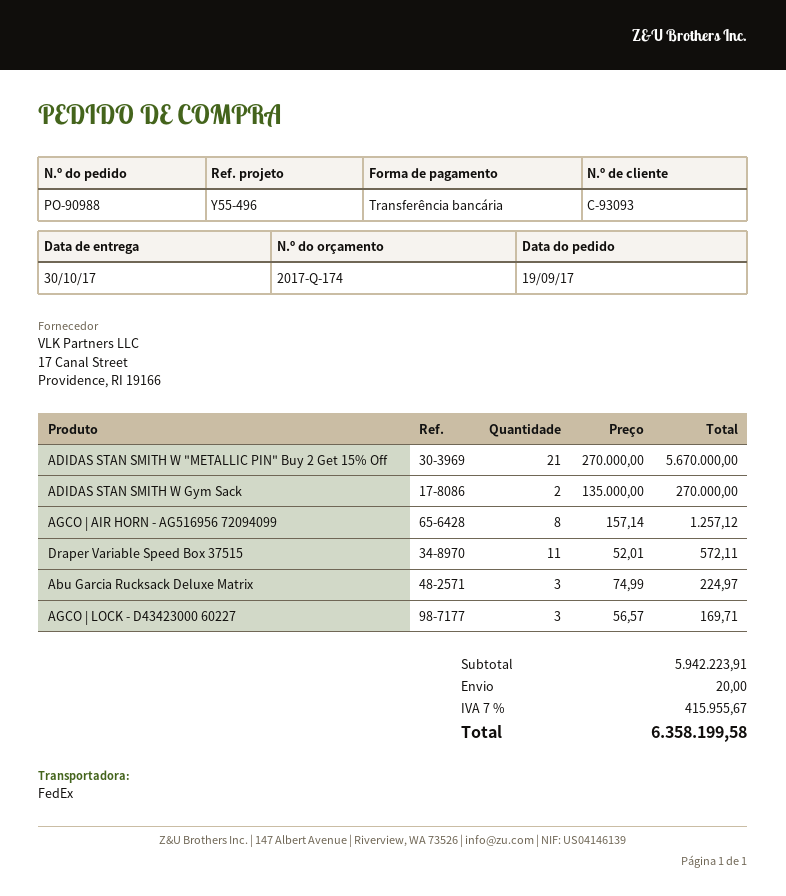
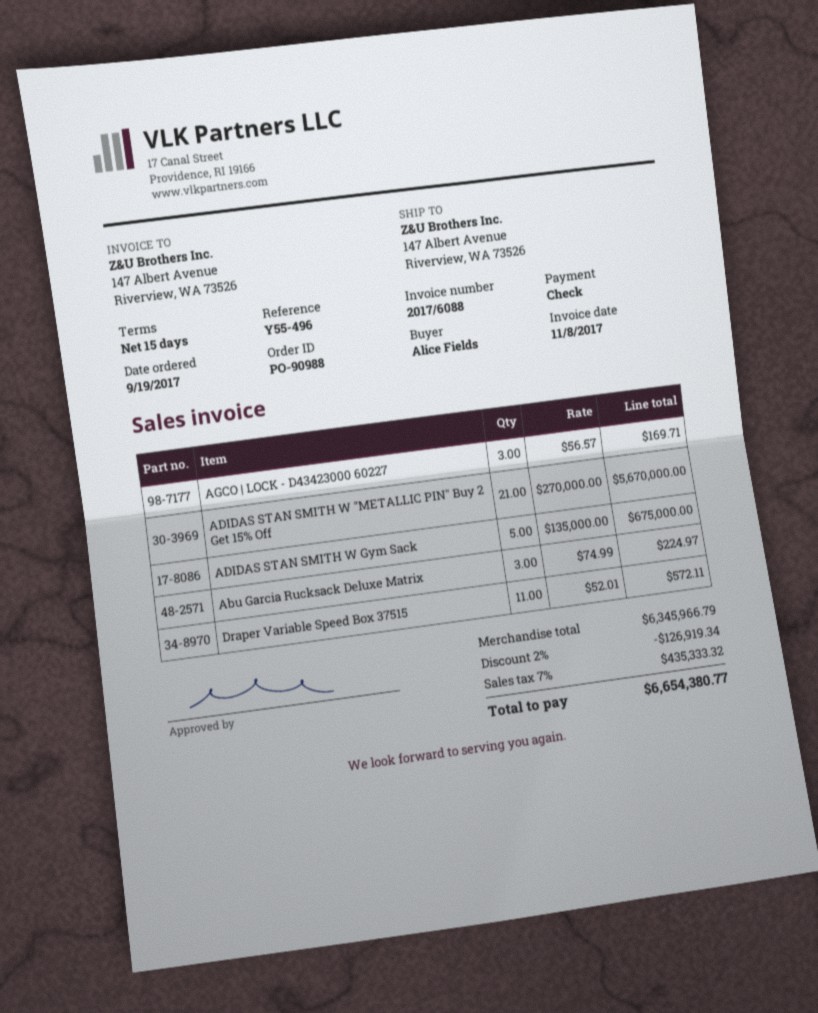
payment method: bank transfer -> cheque
ADIDAS STAN SMITH W Gym Sack: 2 x 135000.00 = 270000.00 -> 5 x 135000.00 = 675000.00
AGCO | AIR HORN - AG516956 72094099: 8 x 157.14 = 1257.12 -> none
subtotal: 5942223.91 -> 6345966.79
discount: none -> 2% = 126919.34
shipping: 20.00 -> none
tax: 7% = 415955.67 -> 7% = 435333.32
total: 6358199.58 -> 6654380.77

